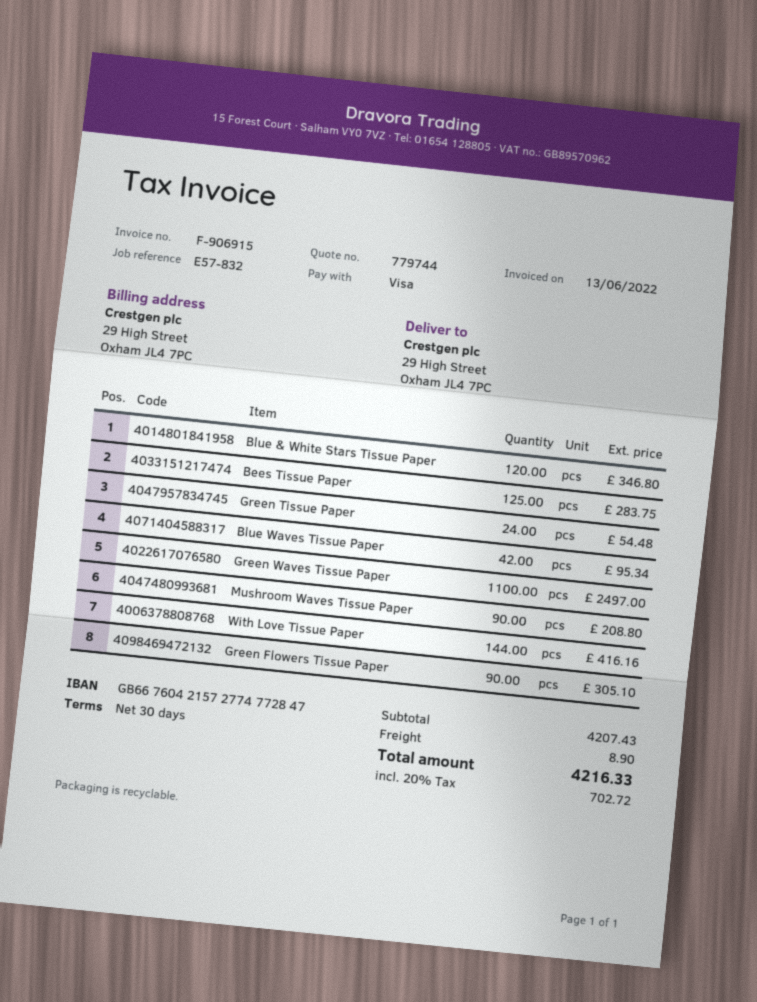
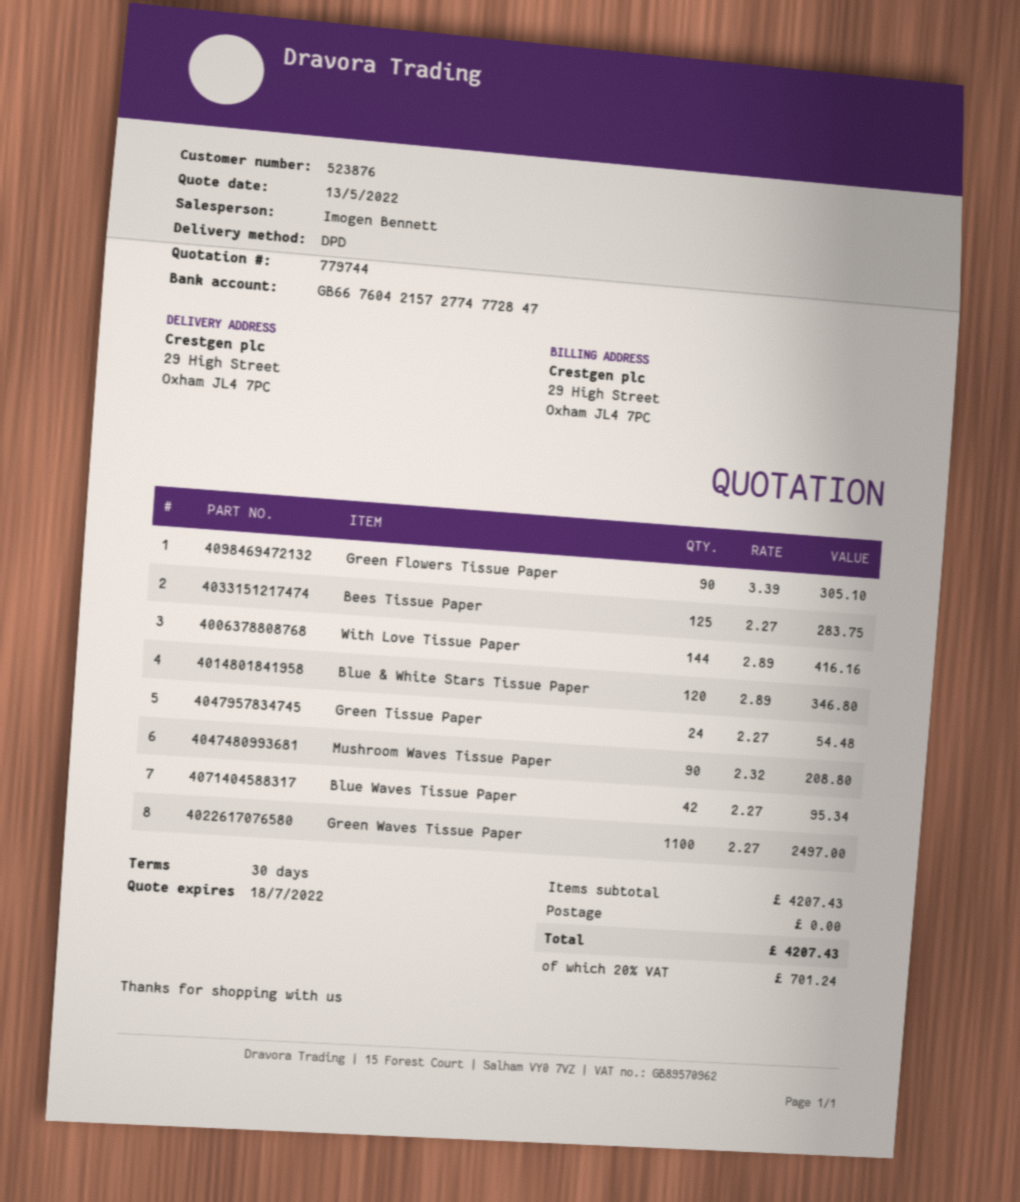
shipping: 8.90 -> 0.00
tax: 20% = 702.72 -> 20% = 701.24
total: 4216.33 -> 4207.43

